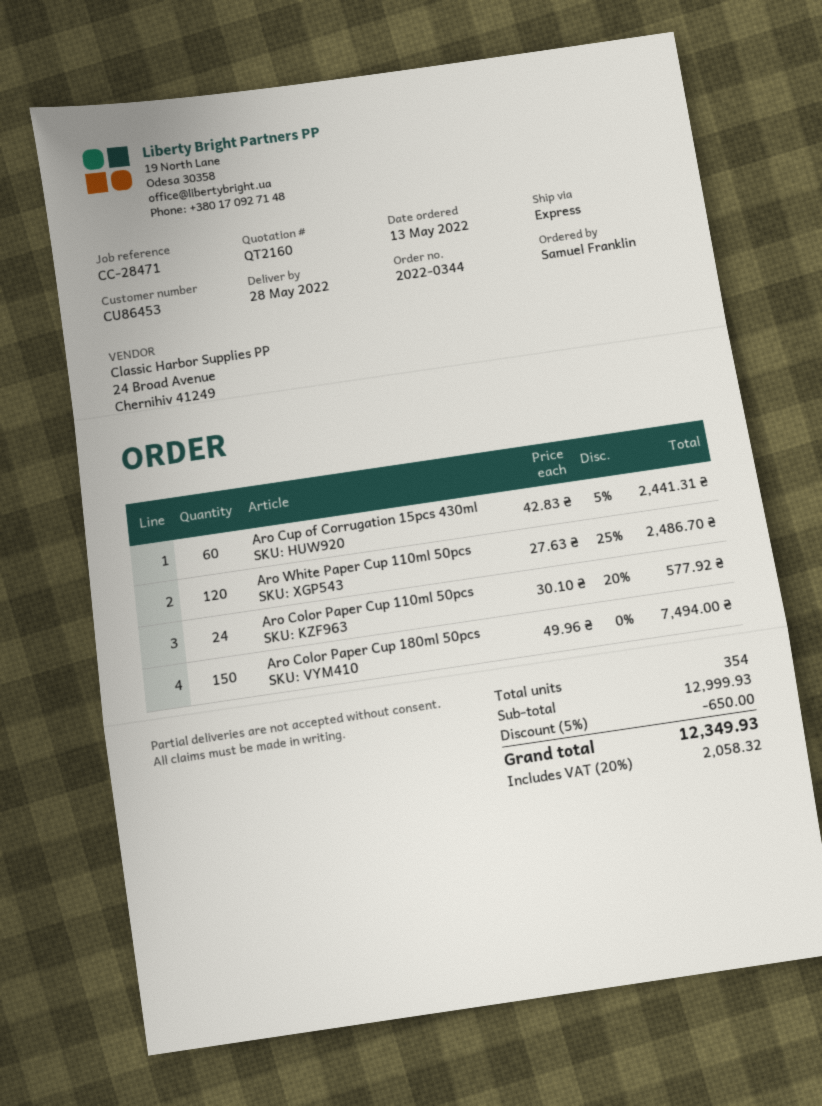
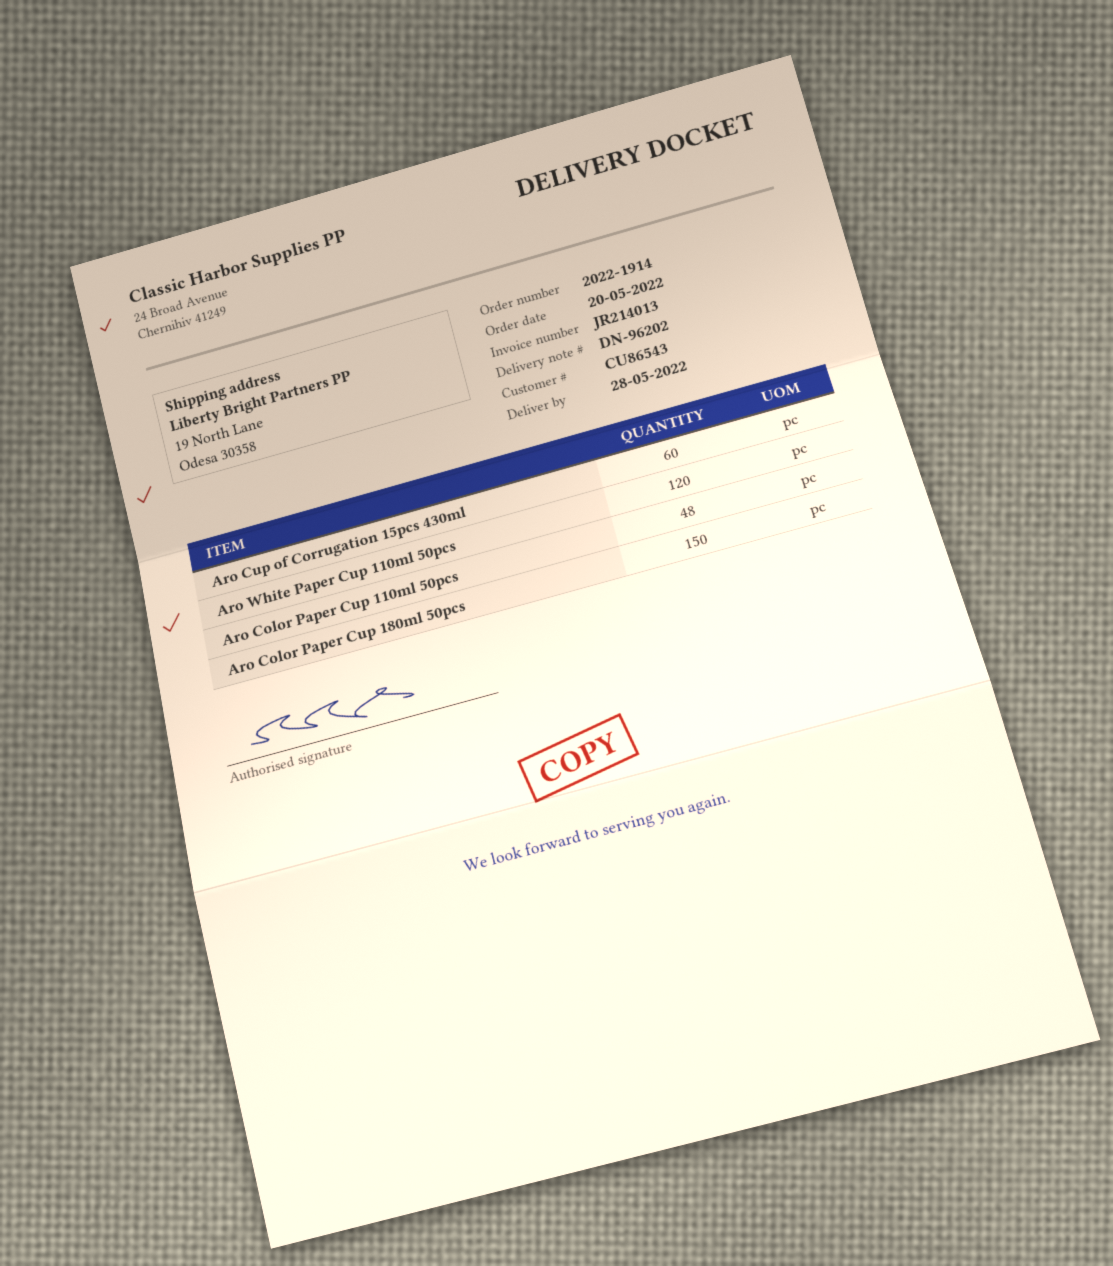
order number: 2022-0344 -> 2022-1914
order date: 2022-05-13 -> 2022-05-20
customer number: CU86453 -> CU86543
Aro Color Paper Cup 110ml 50pcs: 24 -> 48

